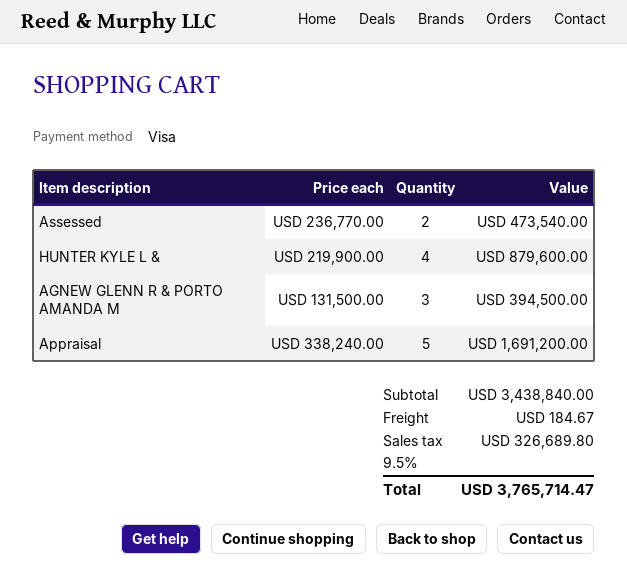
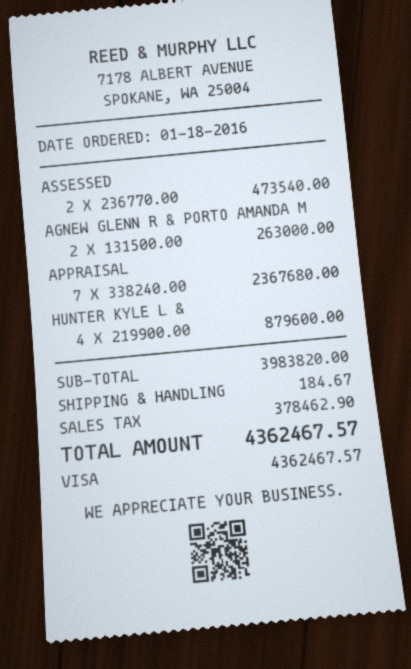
AGNEW GLENN R & PORTO AMANDA M: 3 x 131500.00 = 394500.00 -> 2 x 131500.00 = 263000.00
Appraisal: 5 x 338240.00 = 1691200.00 -> 7 x 338240.00 = 2367680.00
subtotal: 3438840.00 -> 3983820.00
tax: 326689.80 -> 378462.90
total: 3765714.47 -> 4362467.57

